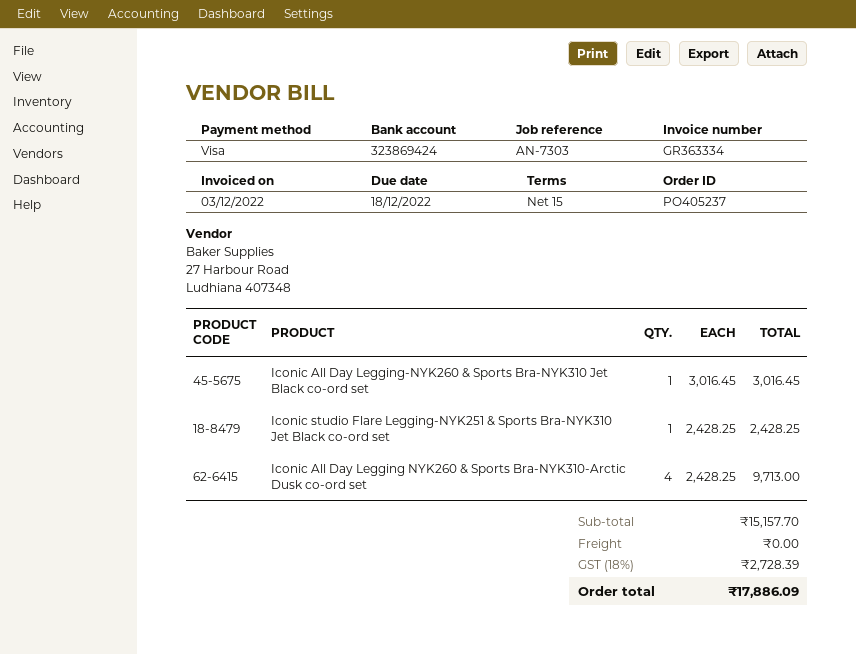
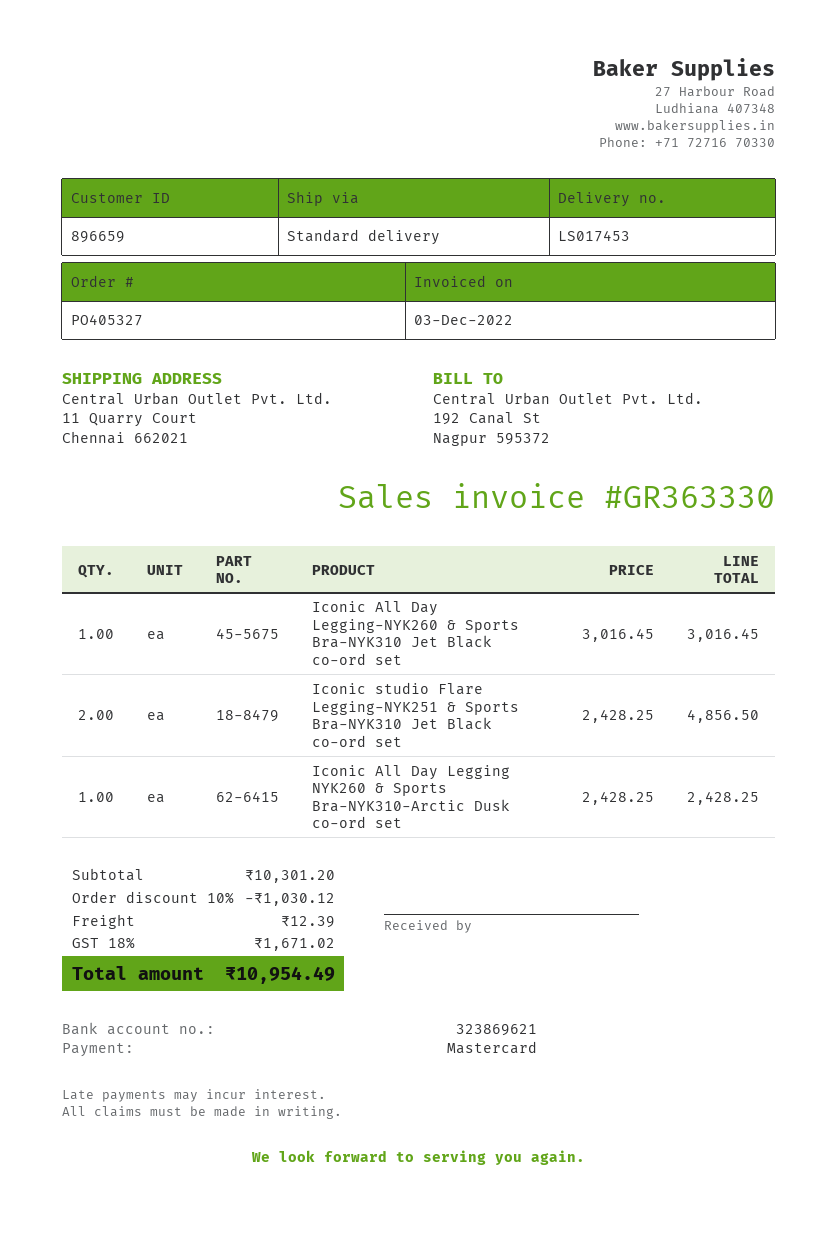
order number: PO405237 -> PO405327
invoice number: GR363334 -> GR363330
payment method: Visa -> Mastercard
bank account: 323869424 -> 323869621
Iconic studio Flare Legging-NYK251 & Sports Bra-NYK310 Jet Black co-ord set: 1 x 2428.25 = 2428.25 -> 2 x 2428.25 = 4856.50
Iconic All Day Legging NYK260 & Sports Bra-NYK310-Arctic Dusk co-ord set: 4 x 2428.25 = 9713.00 -> 1 x 2428.25 = 2428.25
subtotal: 15157.70 -> 10301.20
discount: none -> 10% = 1030.12
shipping: 0.00 -> 12.39
tax: 18% = 2728.39 -> 18% = 1671.02
total: 17886.09 -> 10954.49

